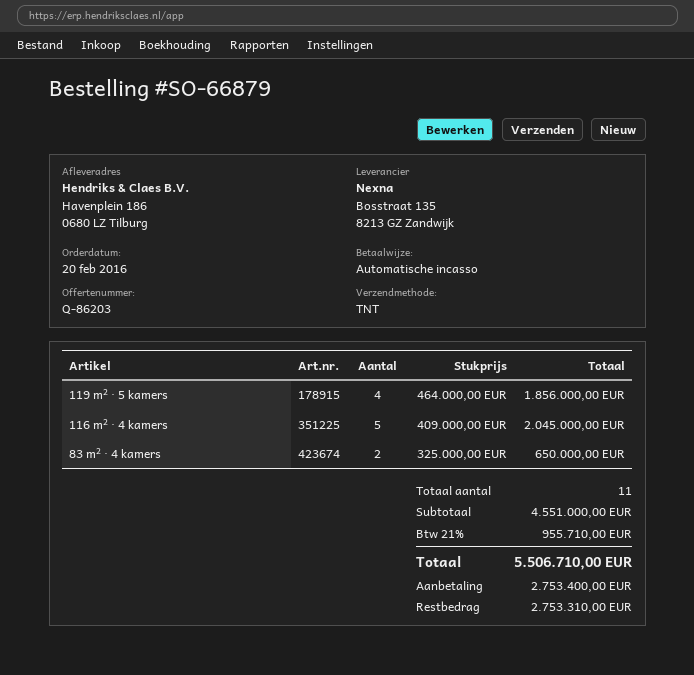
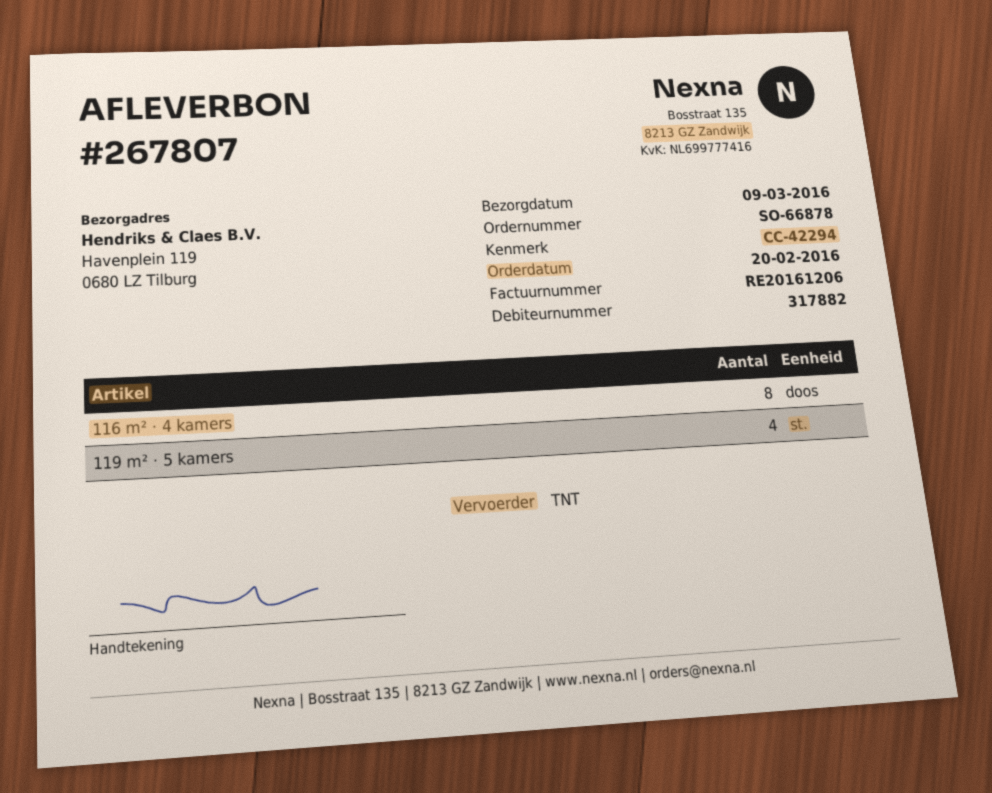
order number: SO-66879 -> SO-66878
ship to: Havenplein 186, 0680 LZ Tilburg -> Havenplein 119, 0680 LZ Tilburg
116 m² · 4 kamers: 5 -> 8
83 m² · 4 kamers: 2 -> none

